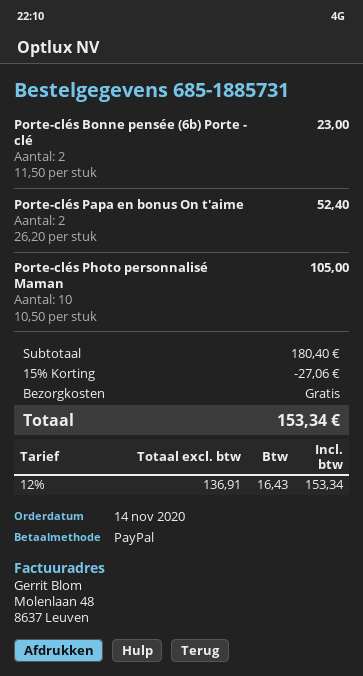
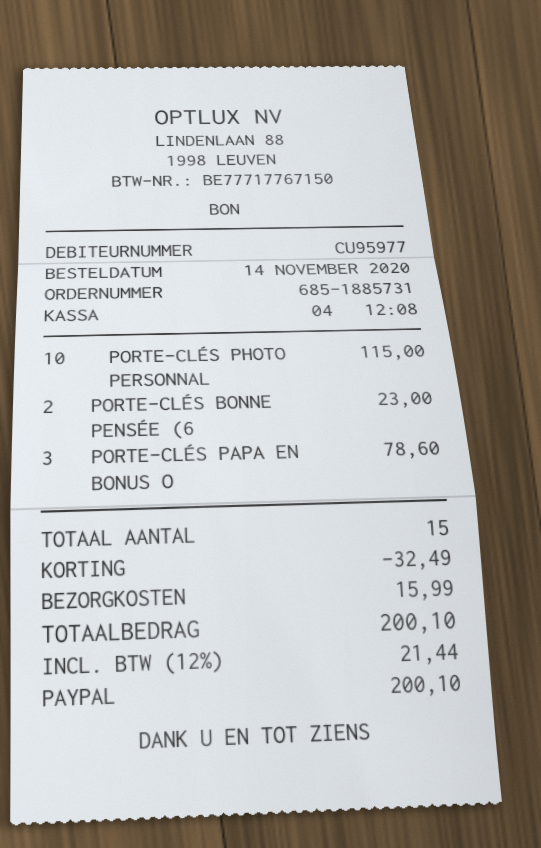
Porte-clés Papa en bonus On t'aime: 2 for 52.40 -> 3 for 78.60
Porte-clés Photo personnalisé Maman: 10 for 105.00 -> 10 for 115.00
discount: 27.06 -> 32.49
shipping: 0.00 -> 15.99
tax: 12% = 16.43 -> 12% = 21.44
total: 153.34 -> 200.10

